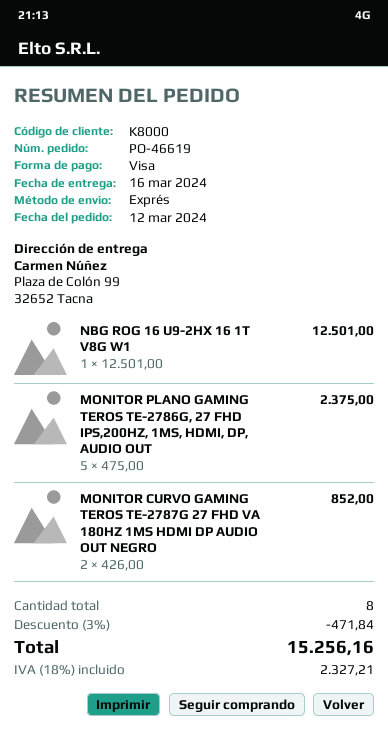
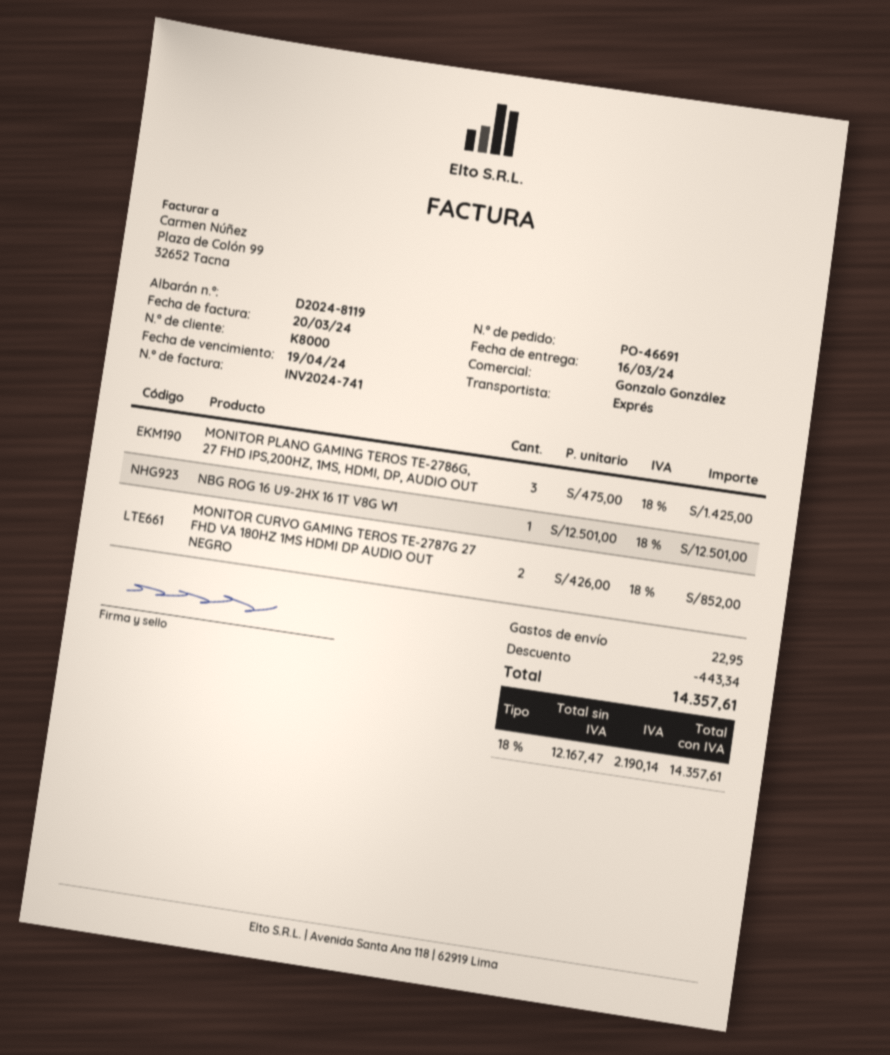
order number: PO-46619 -> PO-46691
MONITOR PLANO GAMING TEROS TE-2786G, 27 FHD IPS,200HZ, 1MS, HDMI, DP, AUDIO OUT: 5 x 475.00 = 2375.00 -> 3 x 475.00 = 1425.00
discount: 471.84 -> 443.34
shipping: none -> 22.95
tax: 18% = 2327.21 -> 18% = 2190.14
total: 15256.16 -> 14357.61

